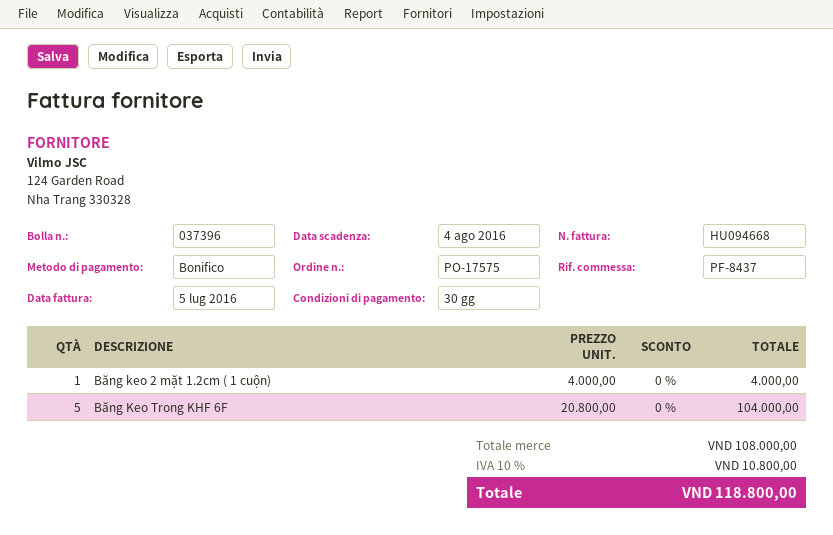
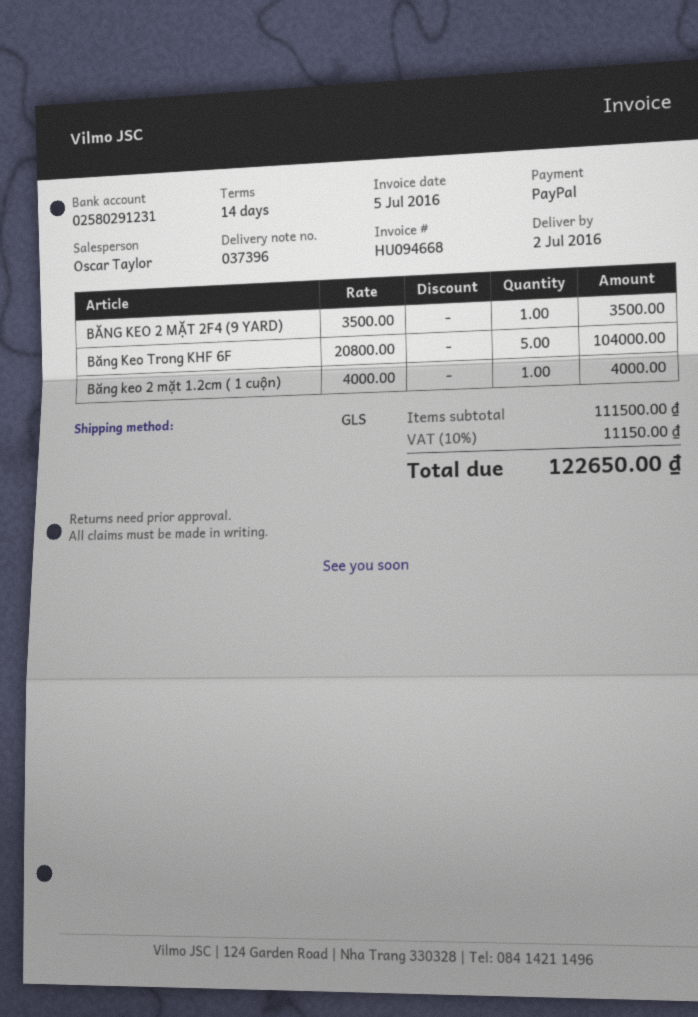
payment terms: 30 days -> 14 days
payment method: bank transfer -> PayPal
BĂNG KEO 2 MẶT 2F4 (9 YARD): none -> 1 x 3500.00 = 3500.00
subtotal: 108000.00 -> 111500.00
tax: 10% = 10800.00 -> 10% = 11150.00
total: 118800.00 -> 122650.00

